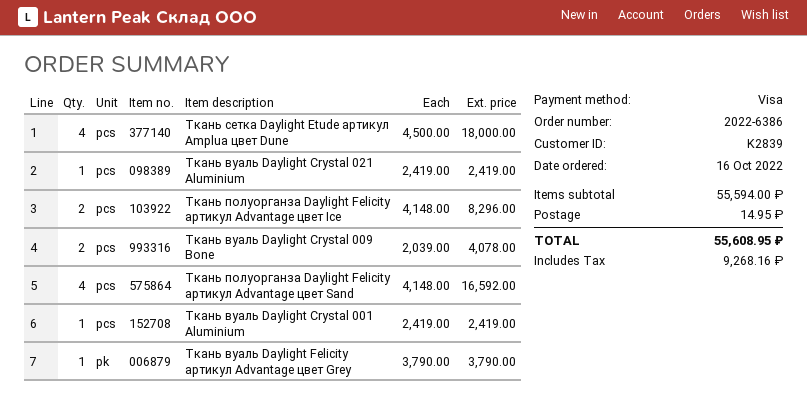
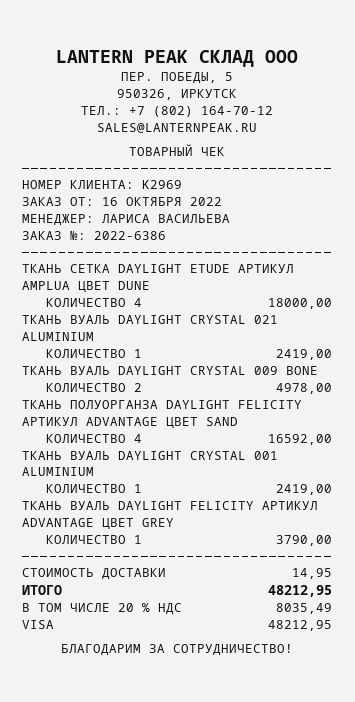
customer number: K2839 -> K2969
Ткань полуорганза Daylight Felicity артикул Advantage цвет Ice: 2 for 8296.00 -> none
Ткань вуаль Daylight Crystal 009 Bone: 2 for 4078.00 -> 2 for 4978.00
tax: 9268.16 -> 8035.49
total: 55608.95 -> 48212.95

